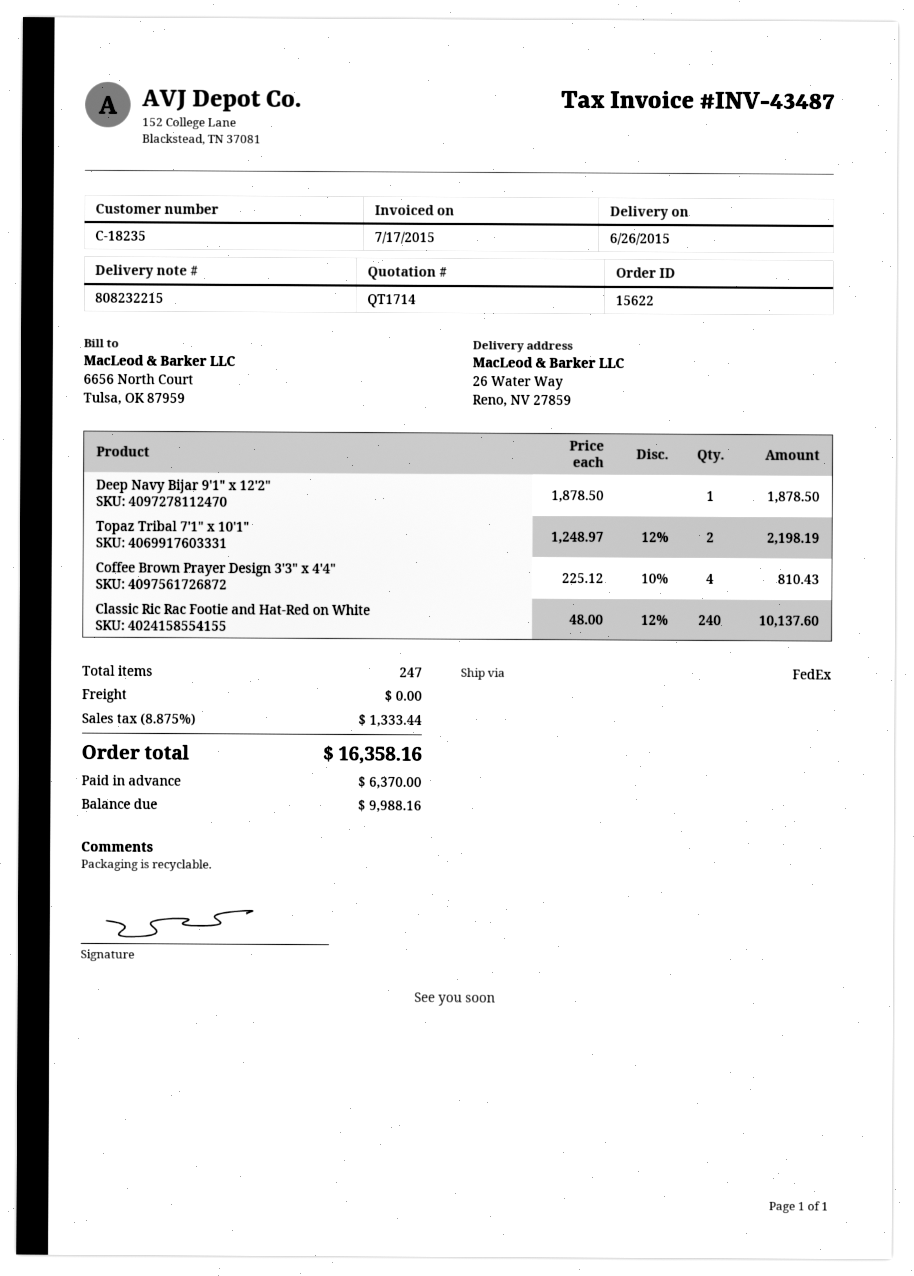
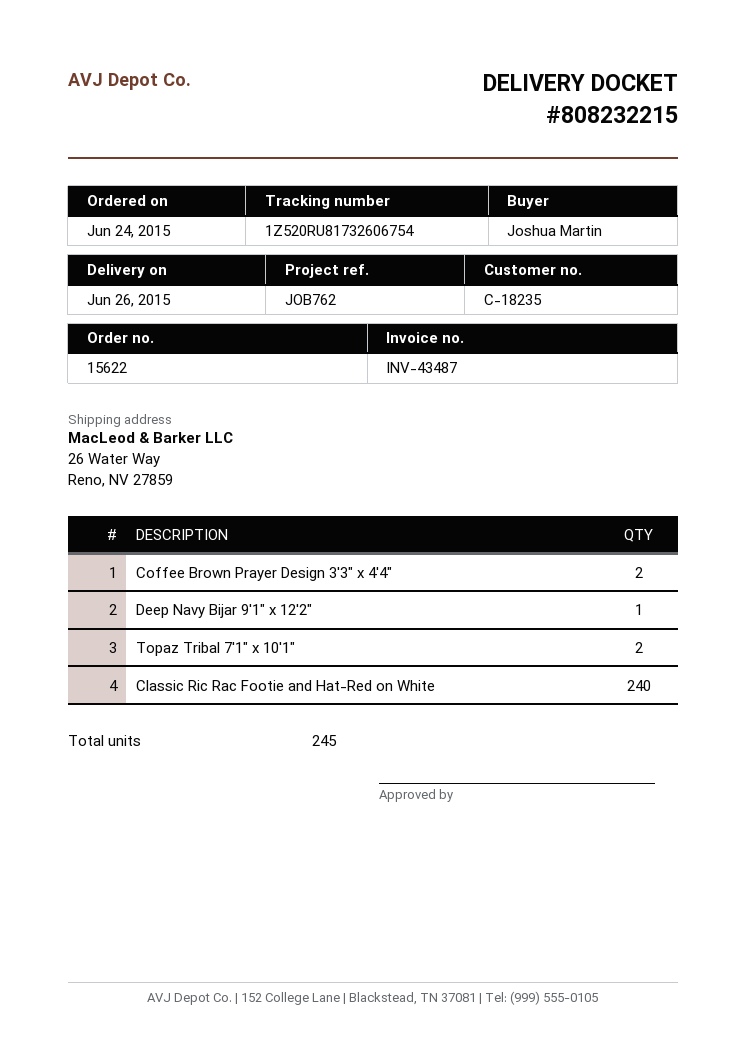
Coffee Brown Prayer Design 3'3" x 4'4": 4 -> 2
total quantity: 247 -> 245

